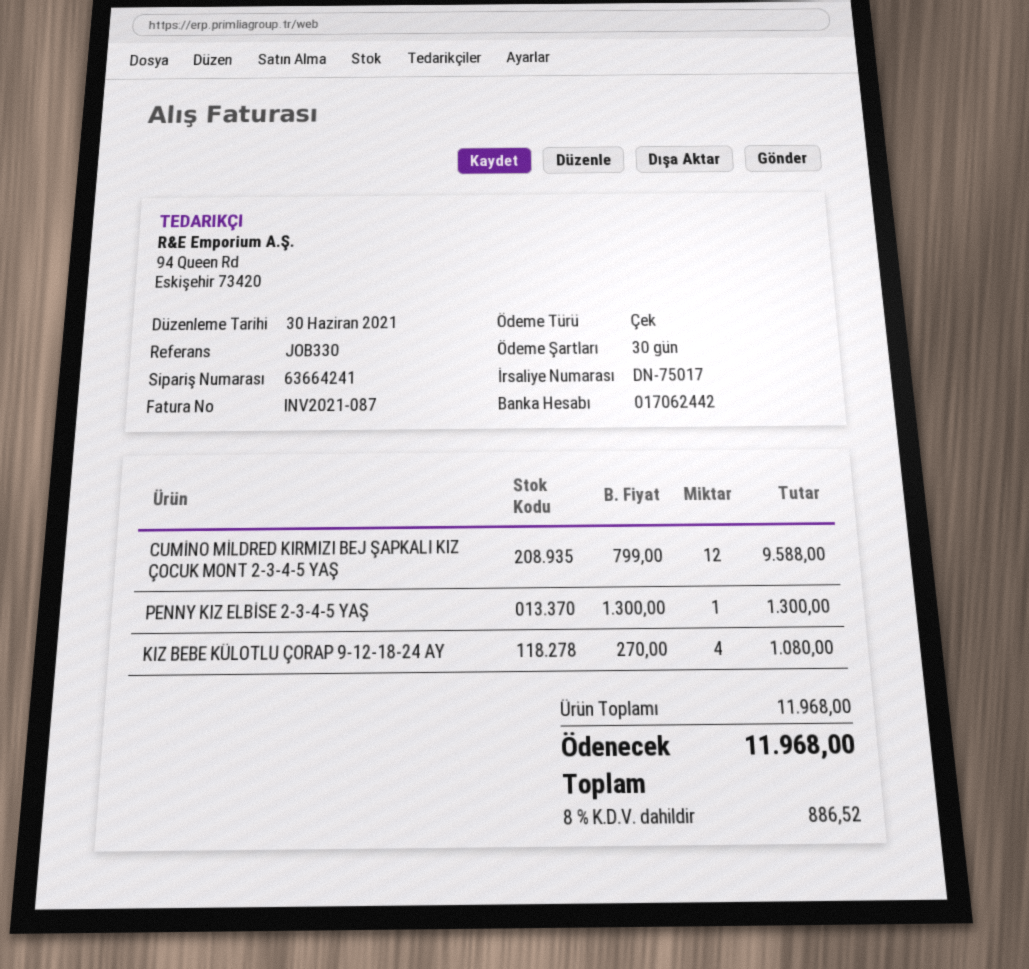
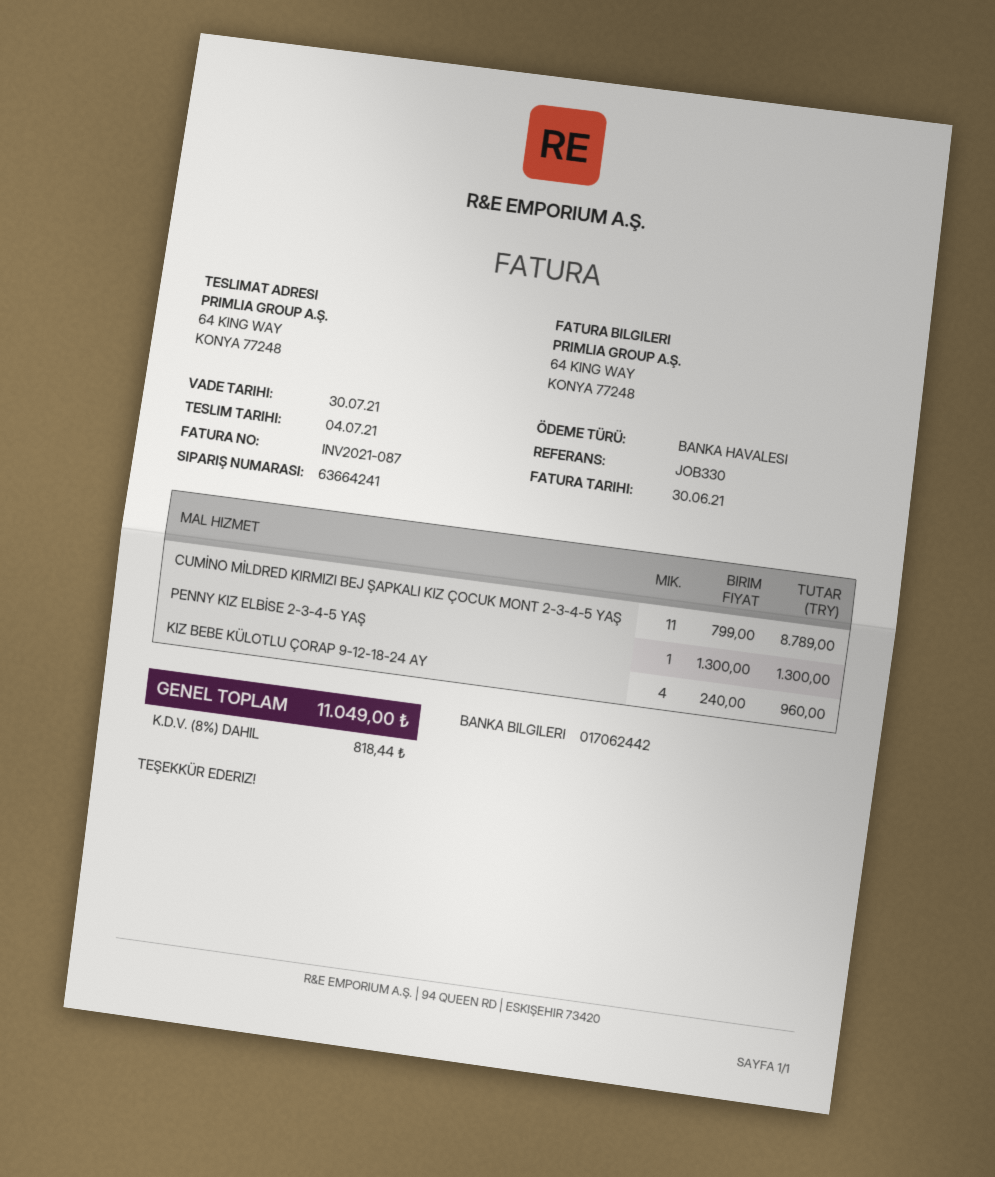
payment method: cheque -> bank transfer
CUMİNO MİLDRED KIRMIZI BEJ ŞAPKALI KIZ ÇOCUK MONT 2-3-4-5 YAŞ: 12 x 799.00 = 9588.00 -> 11 x 799.00 = 8789.00
KIZ BEBE KÜLOTLU ÇORAP 9-12-18-24 AY: 4 x 270.00 = 1080.00 -> 4 x 240.00 = 960.00
tax: 8% = 886.52 -> 8% = 818.44
total: 11968.00 -> 11049.00

